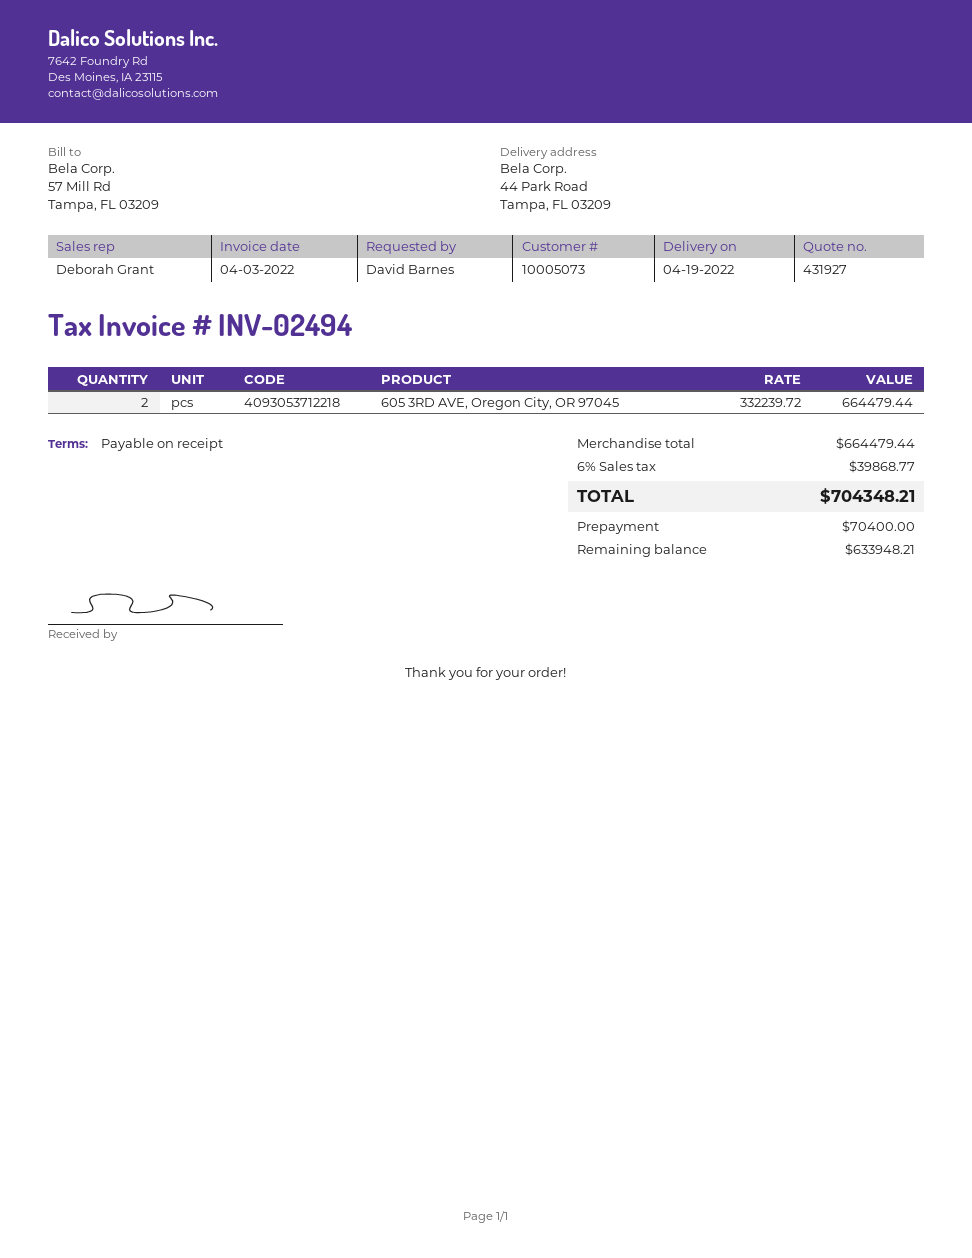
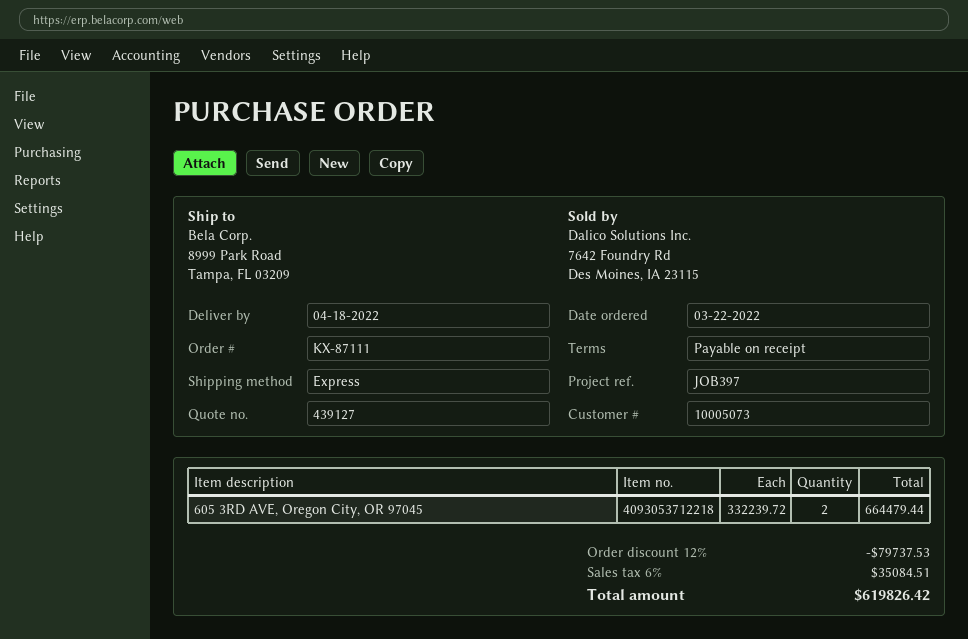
quote number: 431927 -> 439127
delivery date: 2022-04-19 -> 2022-04-18
ship to: 44 Park Road, Tampa, FL 03209 -> 8999 Park Road, Tampa, FL 03209
discount: none -> 12% = 79737.53
tax: 6% = 39868.77 -> 6% = 35084.51
total: 704348.21 -> 619826.42

